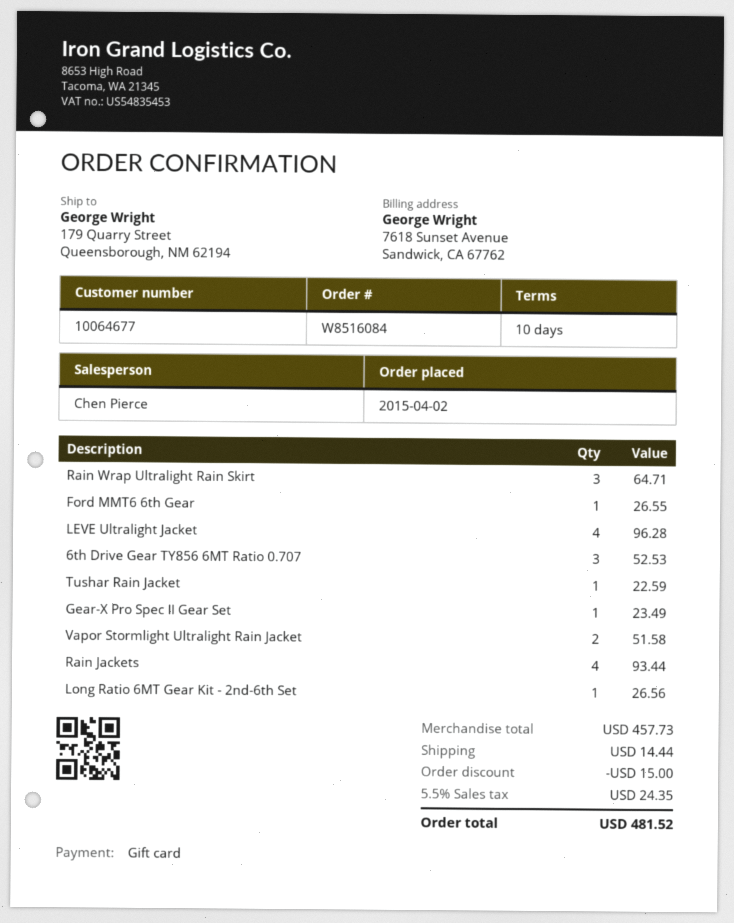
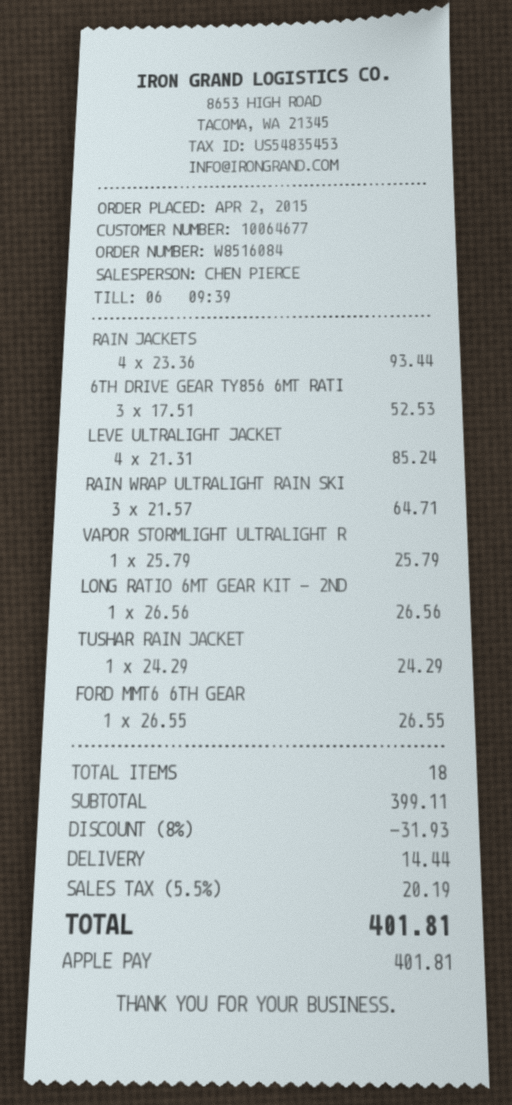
payment method: gift card -> Apple Pay
LEVE Ultralight Jacket: 4 for 96.28 -> 4 for 85.24
Tushar Rain Jacket: 1 for 22.59 -> 1 for 24.29
Gear-X Pro Spec II Gear Set: 1 for 23.49 -> none
Vapor Stormlight Ultralight Rain Jacket: 2 for 51.58 -> 1 for 25.79
subtotal: 457.73 -> 399.11
discount: 15.00 -> 31.93
tax: 5.5% = 24.35 -> 5.5% = 20.19
total: 481.52 -> 401.81

